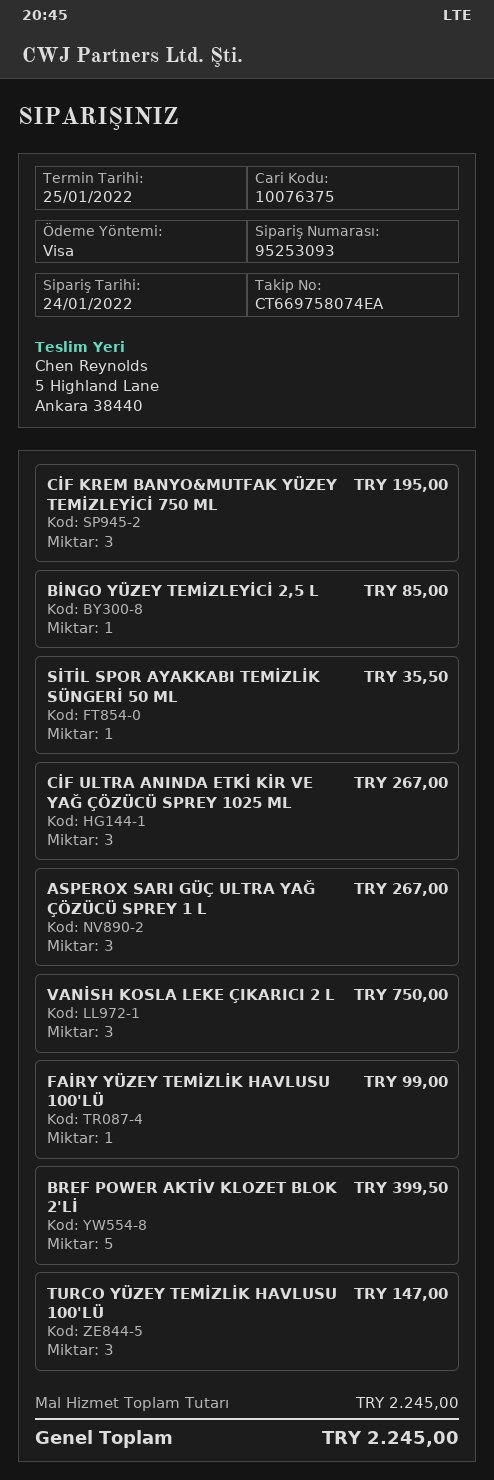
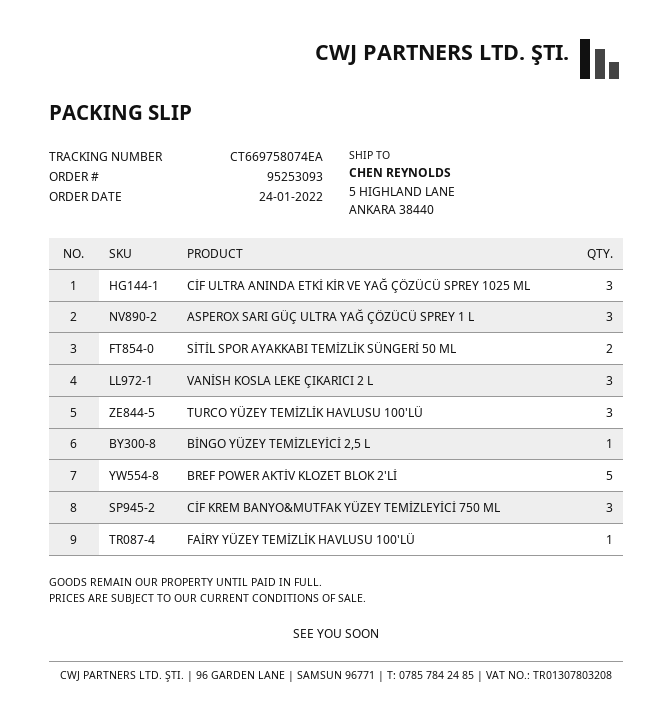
SİTİL SPOR AYAKKABI TEMİZLİK SÜNGERİ 50 ML: 1 -> 2

